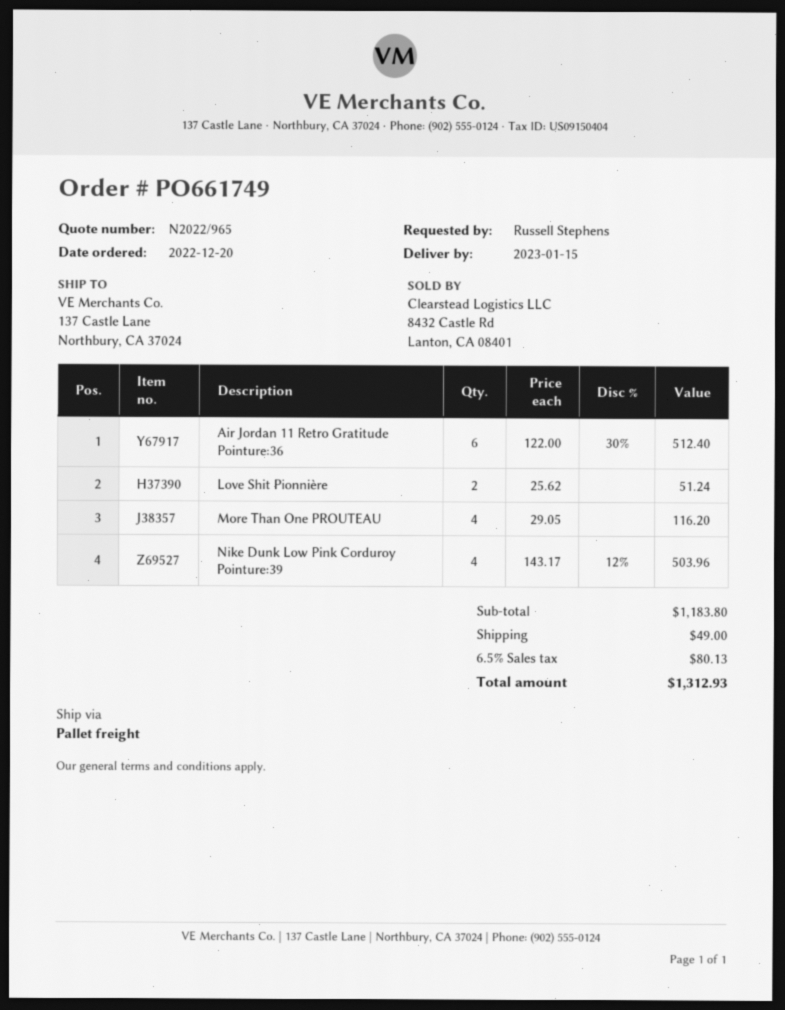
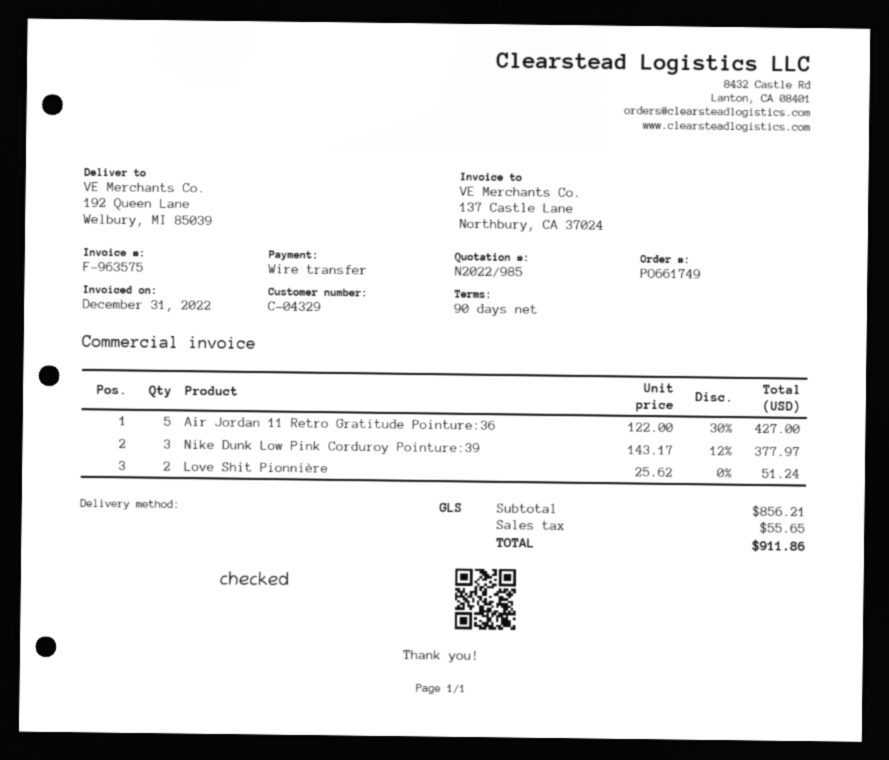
quote number: N2022/965 -> N2022/985
shipping method: pallet freight -> GLS
ship to: 137 Castle Lane, Northbury, CA 37024 -> 192 Queen Lane, Welbury, MI 85039
Air Jordan 11 Retro Gratitude Pointure:36: 6 x 122.00 - 30% = 512.40 -> 5 x 122.00 - 30% = 427.00
More Than One PROUTEAU: 4 x 29.05 = 116.20 -> none
Nike Dunk Low Pink Corduroy Pointure:39: 4 x 143.17 - 12% = 503.96 -> 3 x 143.17 - 12% = 377.97
subtotal: 1183.80 -> 856.21
shipping: 49.00 -> none
tax: 80.13 -> 55.65
total: 1312.93 -> 911.86

